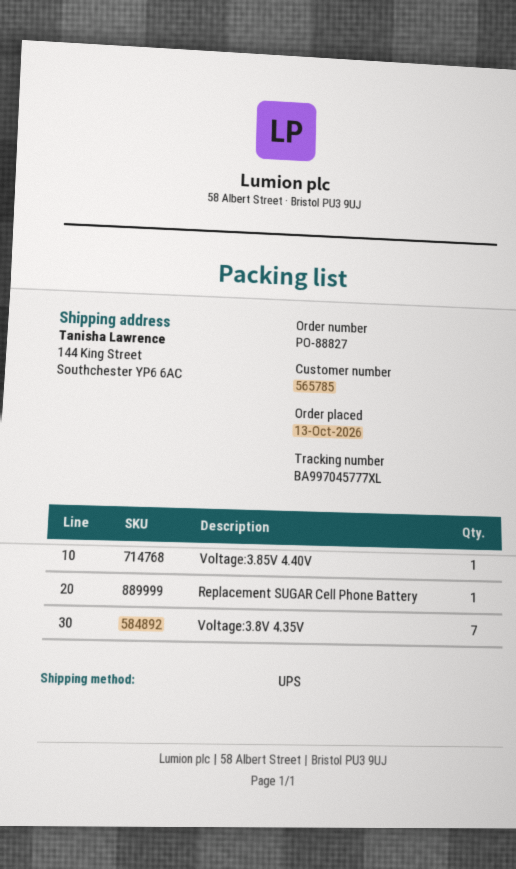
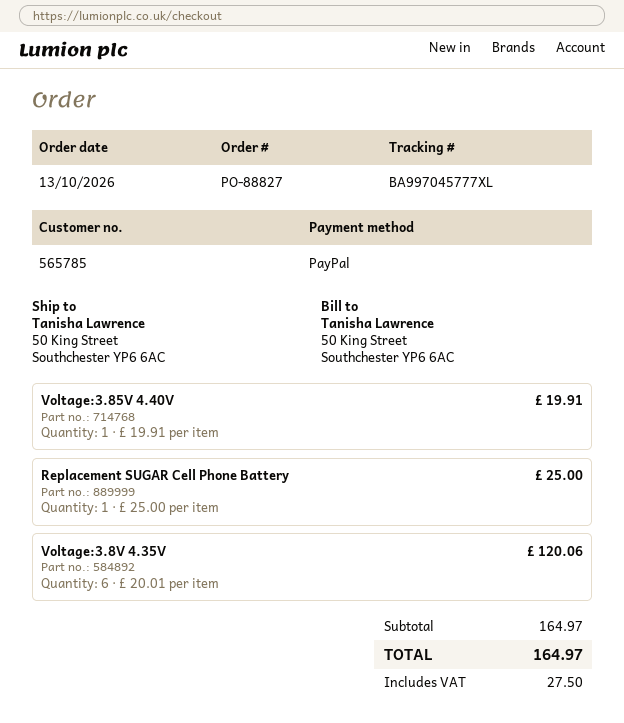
ship to: 144 King Street, Southchester YP6 6AC -> 50 King Street, Southchester YP6 6AC
Voltage:3.8V 4.35V: 7 -> 6

